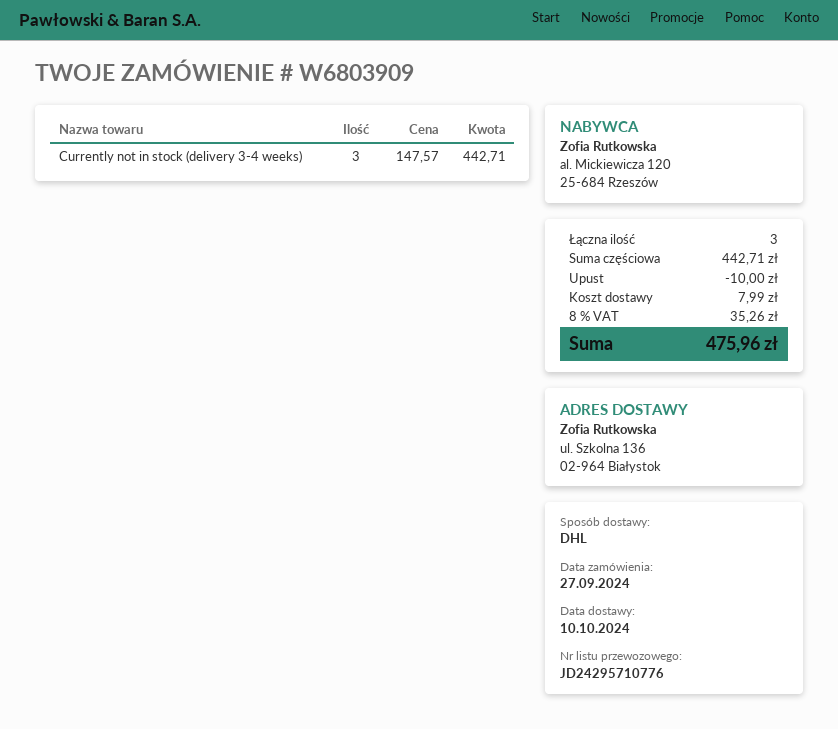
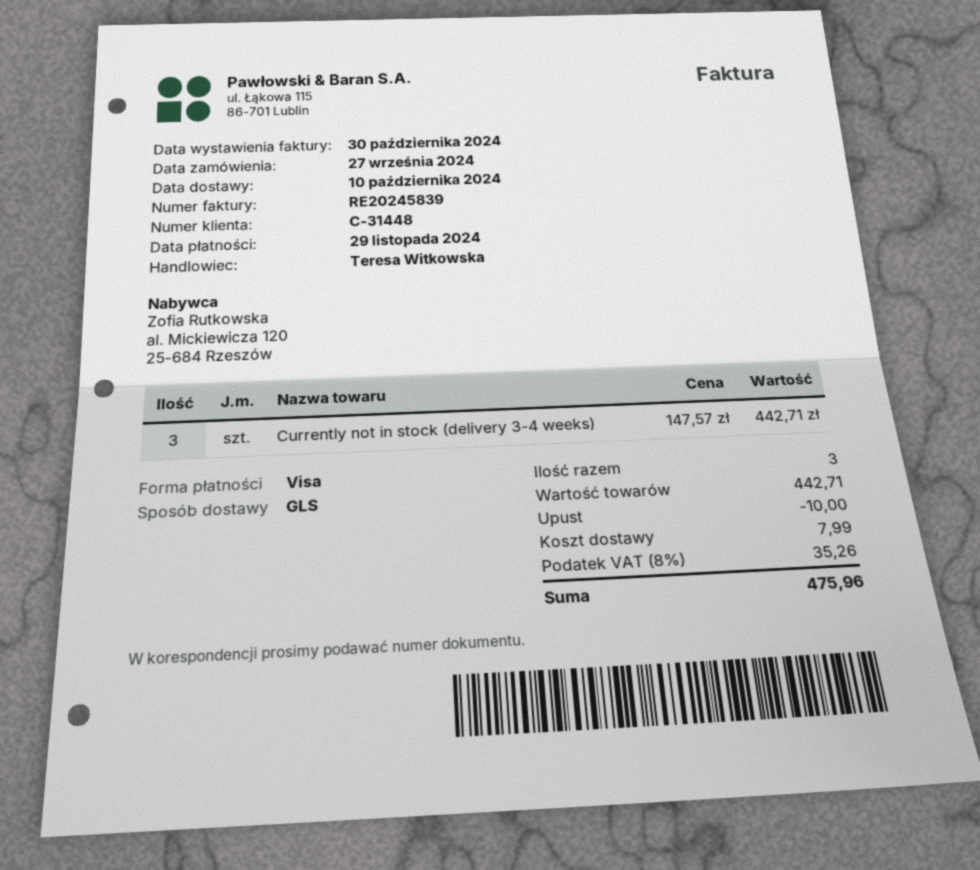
shipping method: DHL -> GLS

